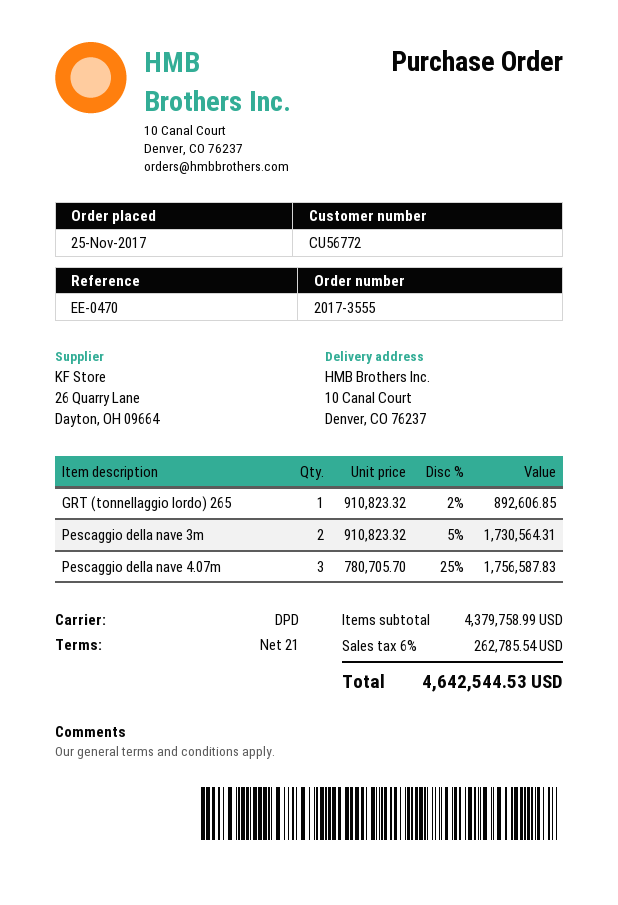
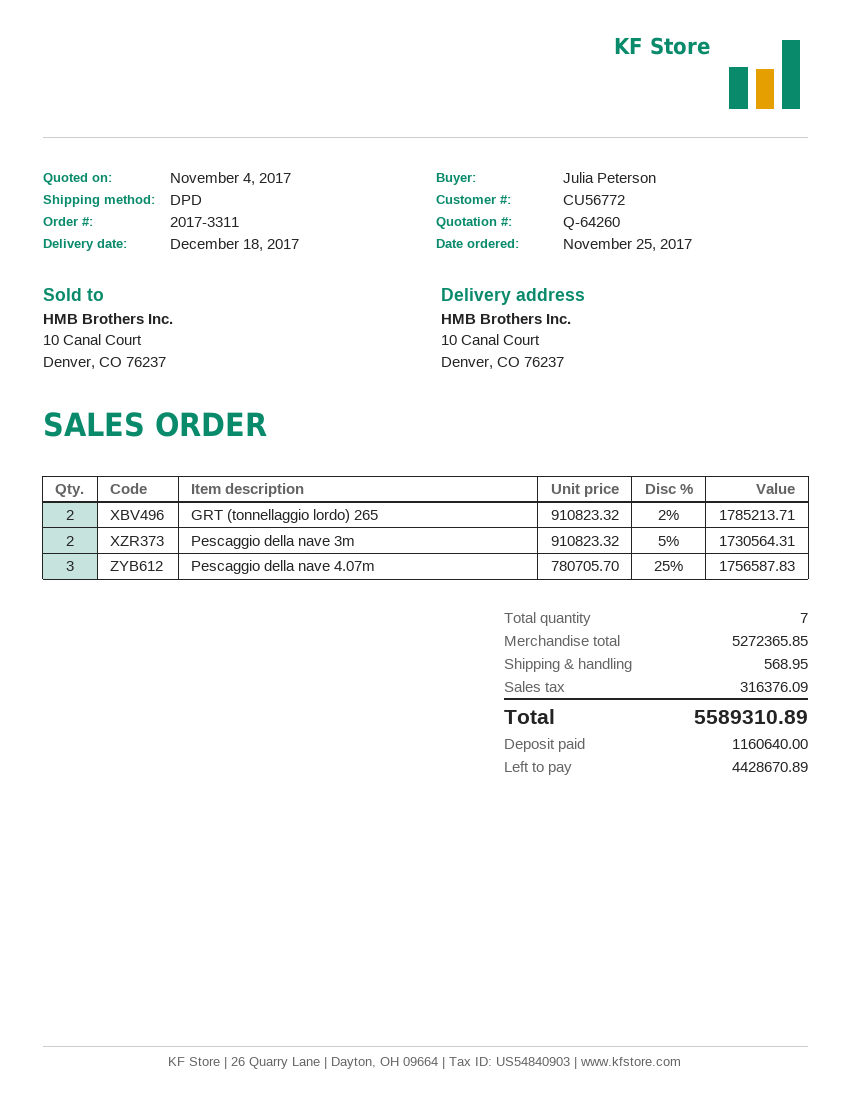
order number: 2017-3555 -> 2017-3311
GRT (tonnellaggio lordo) 265: 1 x 910823.32 - 2% = 892606.85 -> 2 x 910823.32 - 2% = 1785213.71
subtotal: 4379758.99 -> 5272365.85
shipping: none -> 568.95
tax: 262785.54 -> 316376.09
total: 4642544.53 -> 5589310.89

